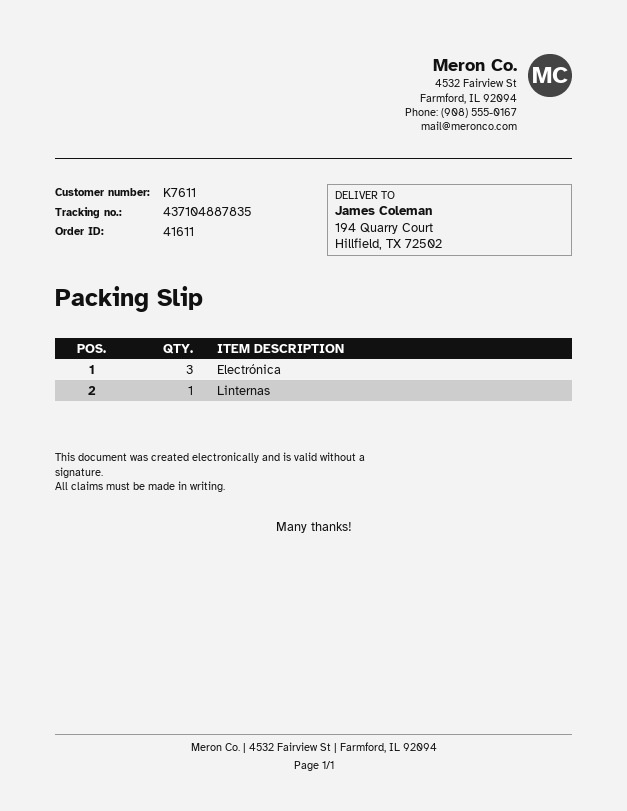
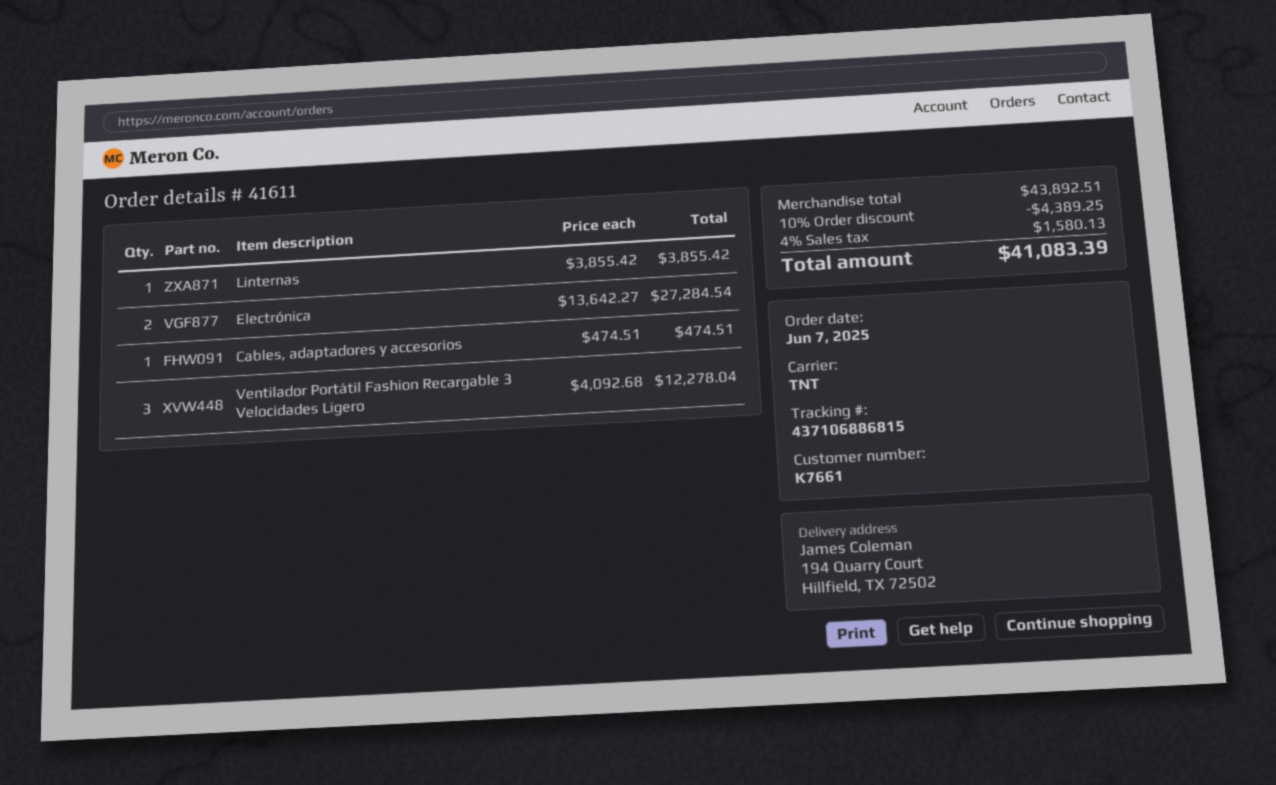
customer number: K7611 -> K7661
tracking number: 437104887835 -> 437106886815
Electrónica: 3 -> 2
Cables, adaptadores y accesorios: none -> 1
Ventilador Portátil Fashion Recargable 3 Velocidades Ligero: none -> 3

